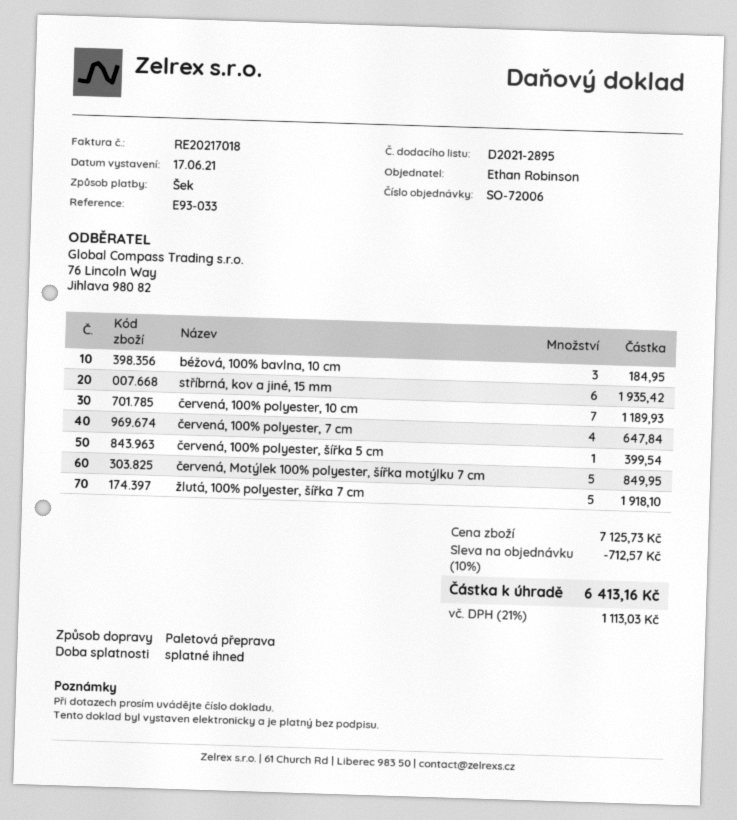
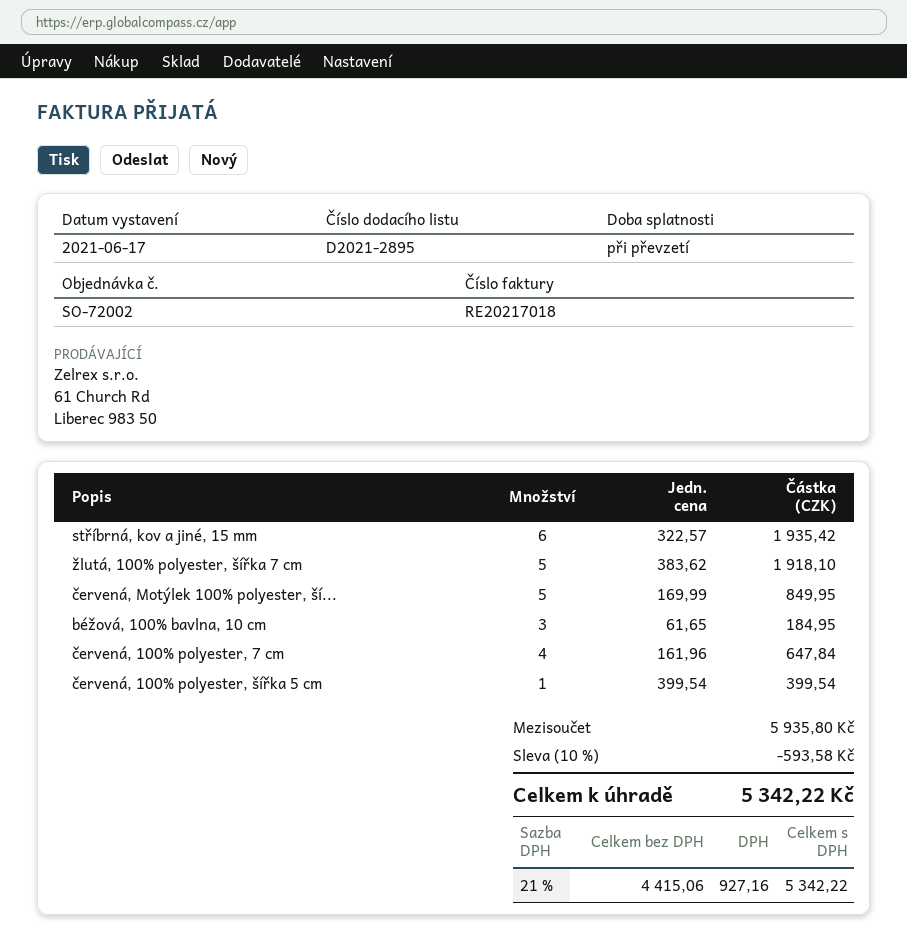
order number: SO-72006 -> SO-72002
červená, 100% polyester, 10 cm: 7 for 1189.93 -> none
subtotal: 7125.73 -> 5935.80
discount: 10% = 712.57 -> 10% = 593.58
tax: 21% = 1113.03 -> 21% = 927.16
total: 6413.16 -> 5342.22

